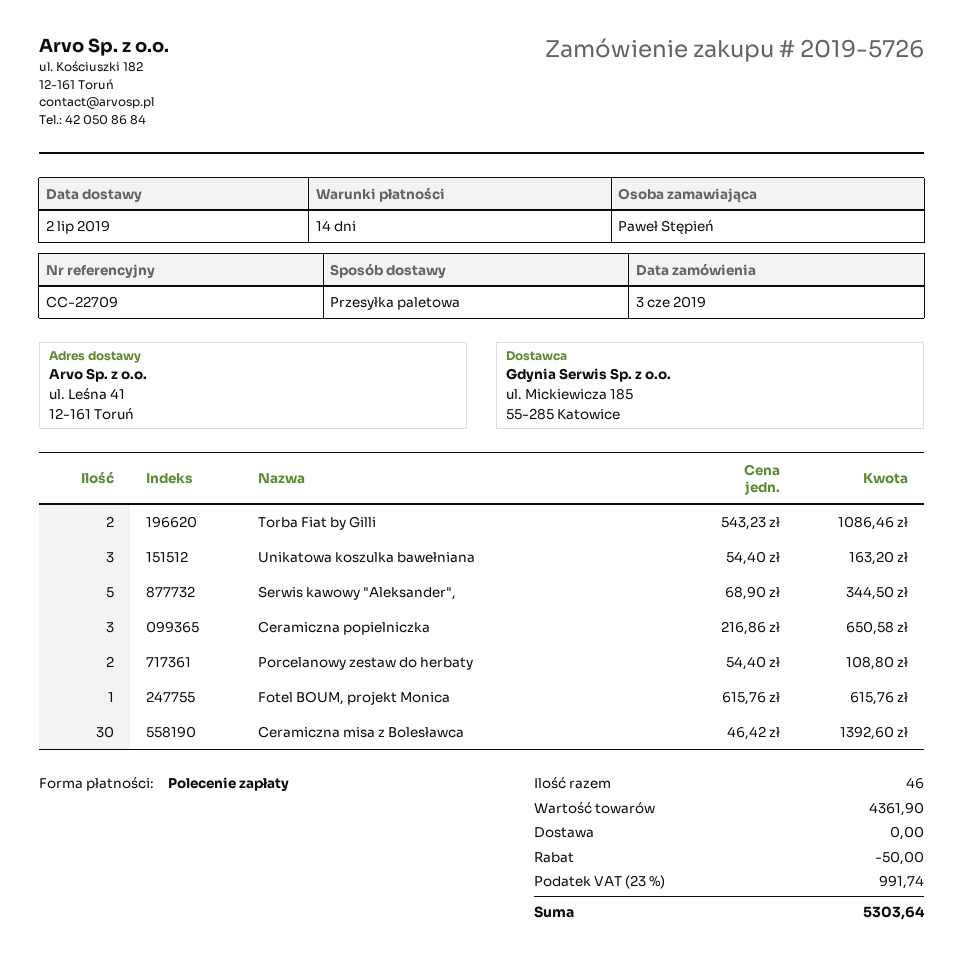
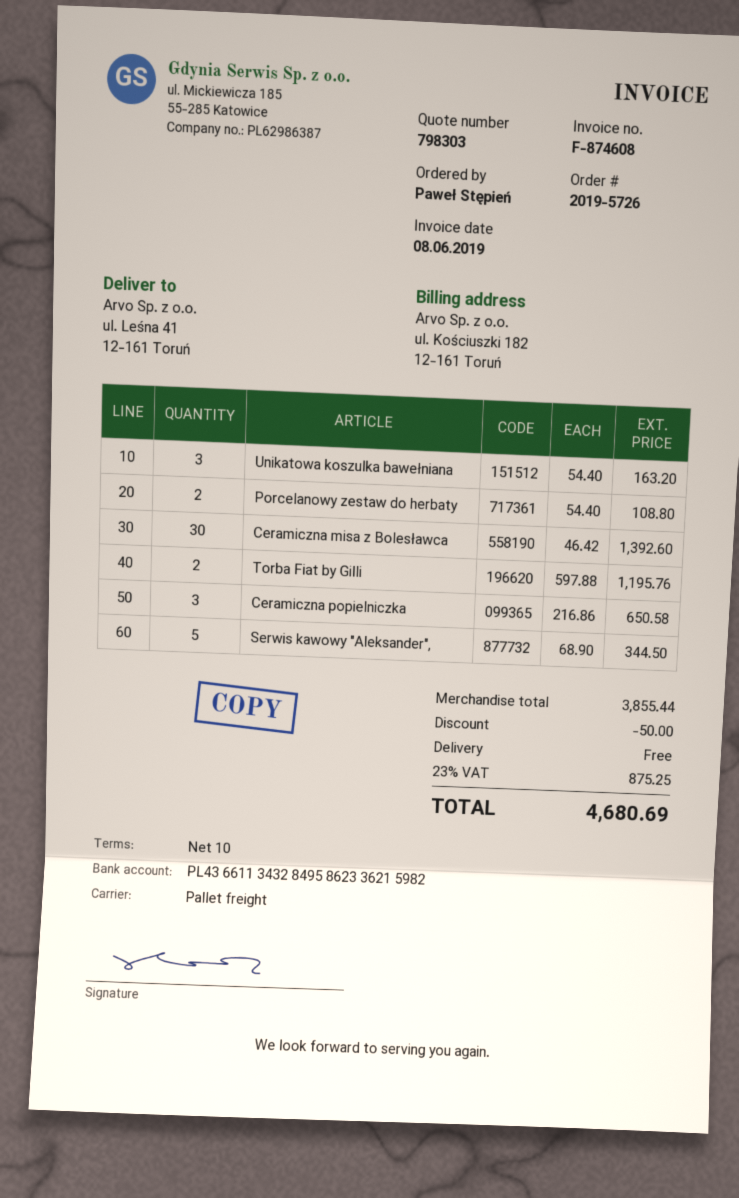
payment terms: 14 days -> 10 days
Torba Fiat by Gilli: 2 x 543.23 = 1086.46 -> 2 x 597.88 = 1195.76
Fotel BOUM, projekt Monica: 1 x 615.76 = 615.76 -> none
subtotal: 4361.90 -> 3855.44
tax: 23% = 991.74 -> 23% = 875.25
total: 5303.64 -> 4680.69

